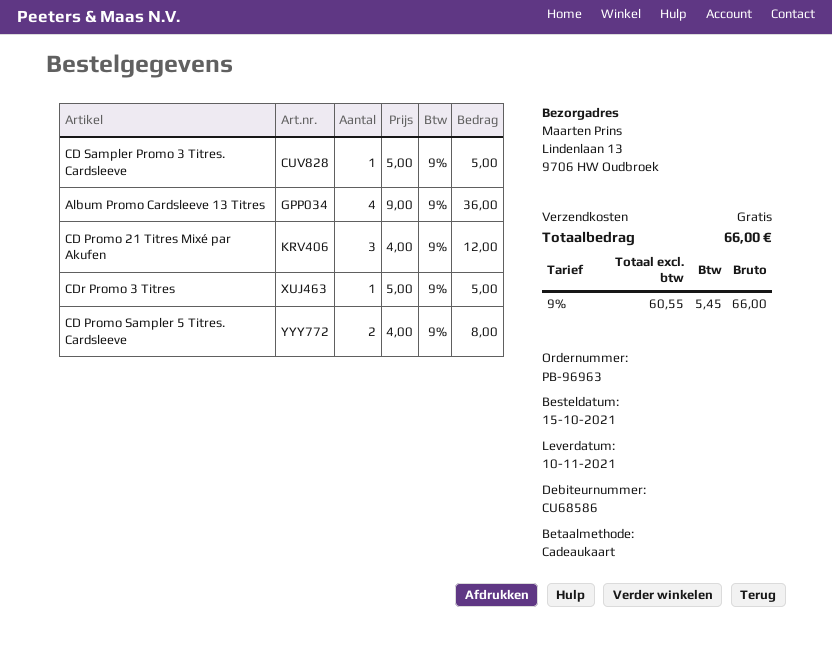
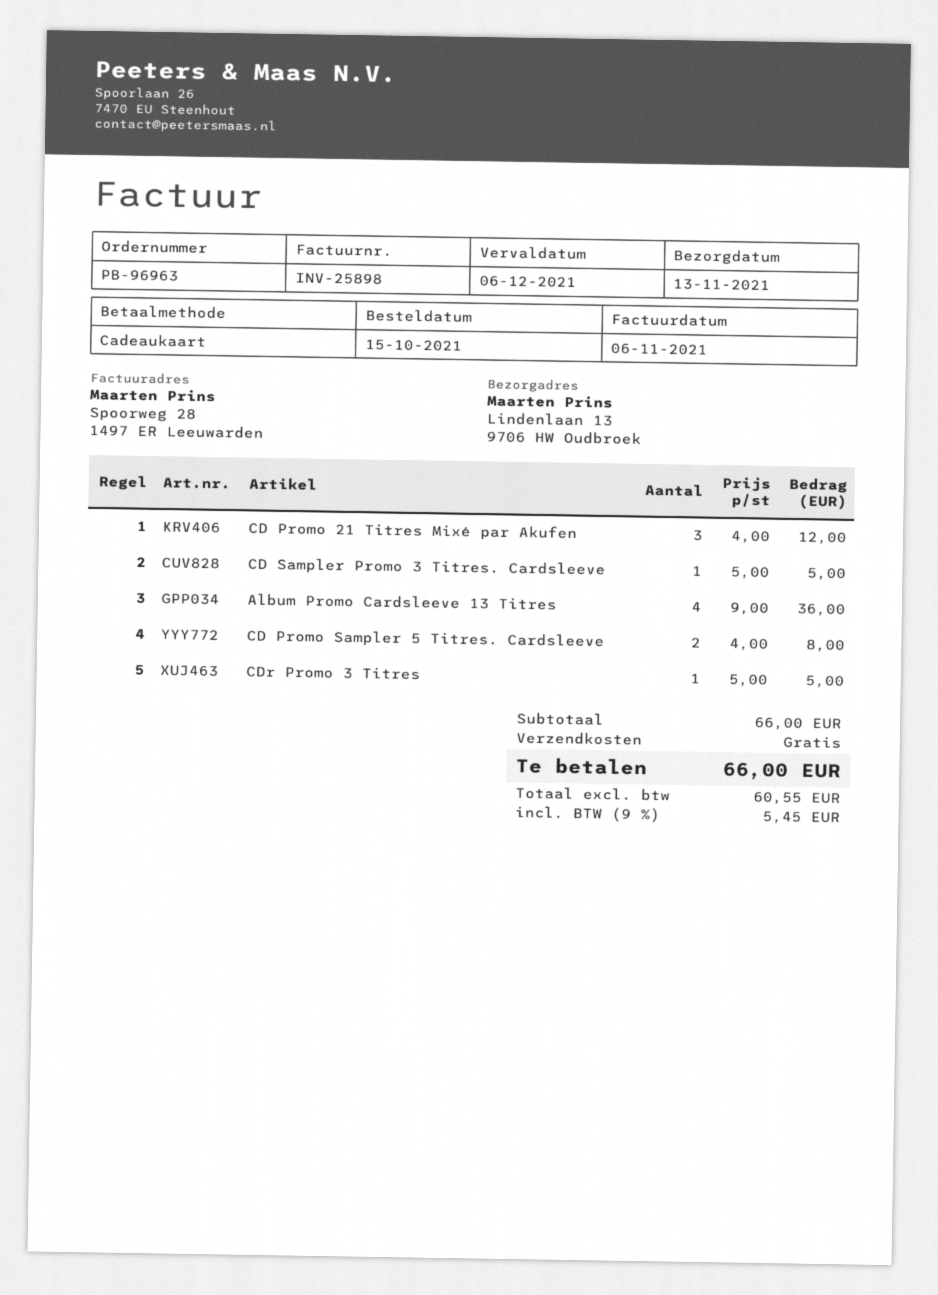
delivery date: 2021-11-10 -> 2021-11-13

